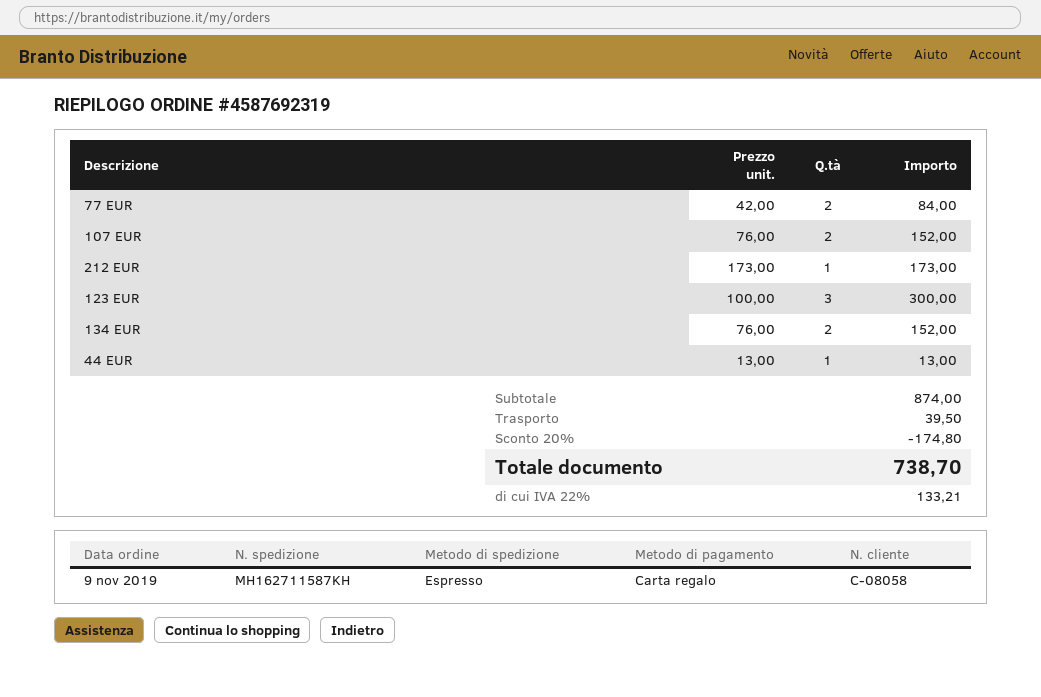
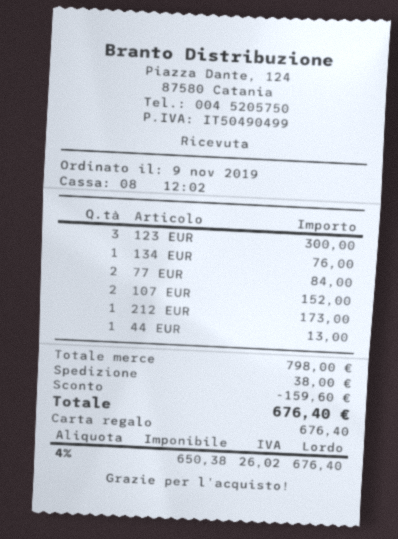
134 EUR: 2 for 152.00 -> 1 for 76.00
subtotal: 874.00 -> 798.00
discount: 174.80 -> 159.60
shipping: 39.50 -> 38.00
tax: 22% = 133.21 -> 4% = 26.02
total: 738.70 -> 676.40

